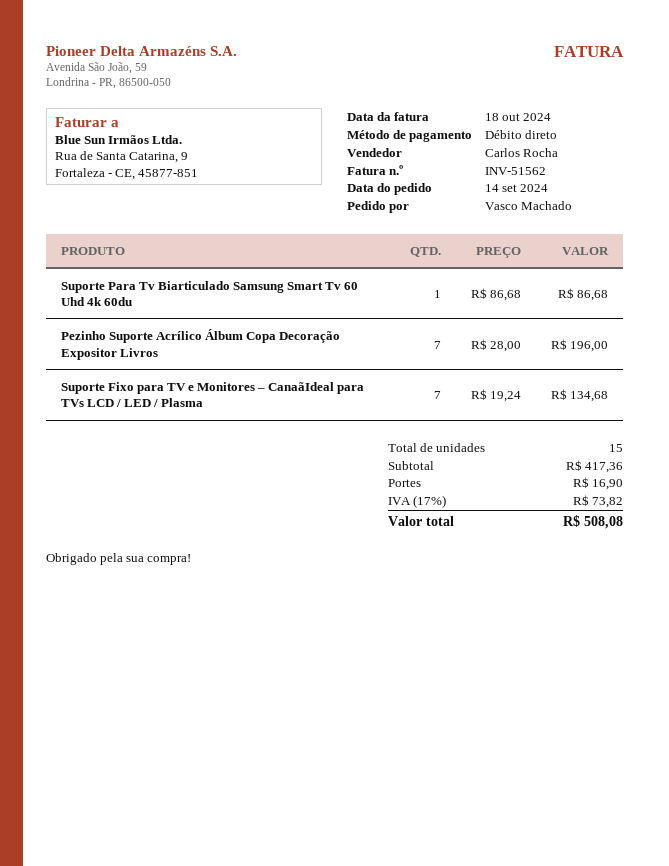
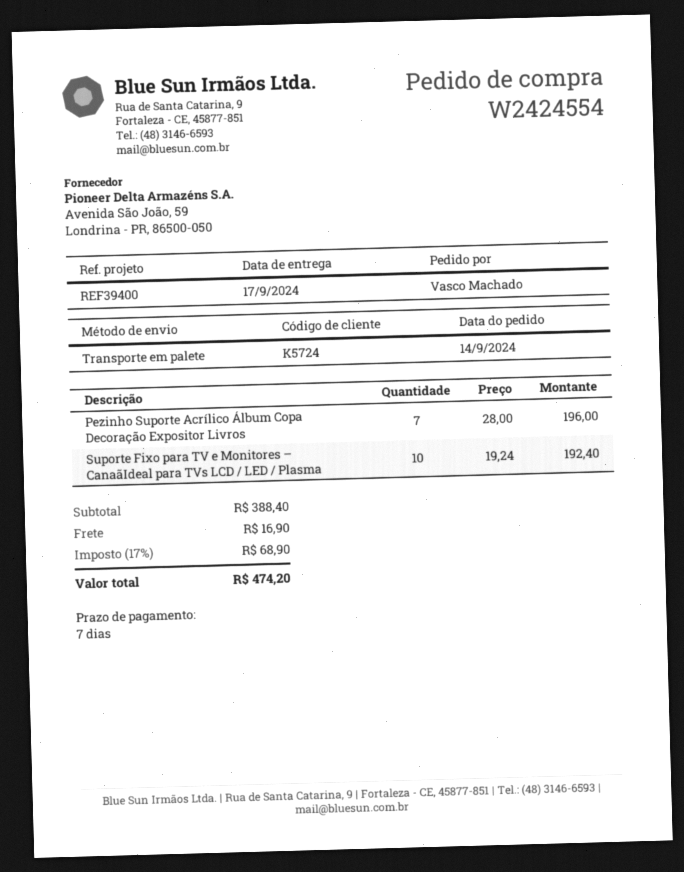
Suporte Para Tv Biarticulado Samsung Smart Tv 60 Uhd 4k 60du: 1 x 86.68 = 86.68 -> none
Suporte Fixo para TV e Monitores – CanaãIdeal para TVs LCD / LED / Plasma: 7 x 19.24 = 134.68 -> 10 x 19.24 = 192.40
subtotal: 417.36 -> 388.40
tax: 17% = 73.82 -> 17% = 68.90
total: 508.08 -> 474.20

